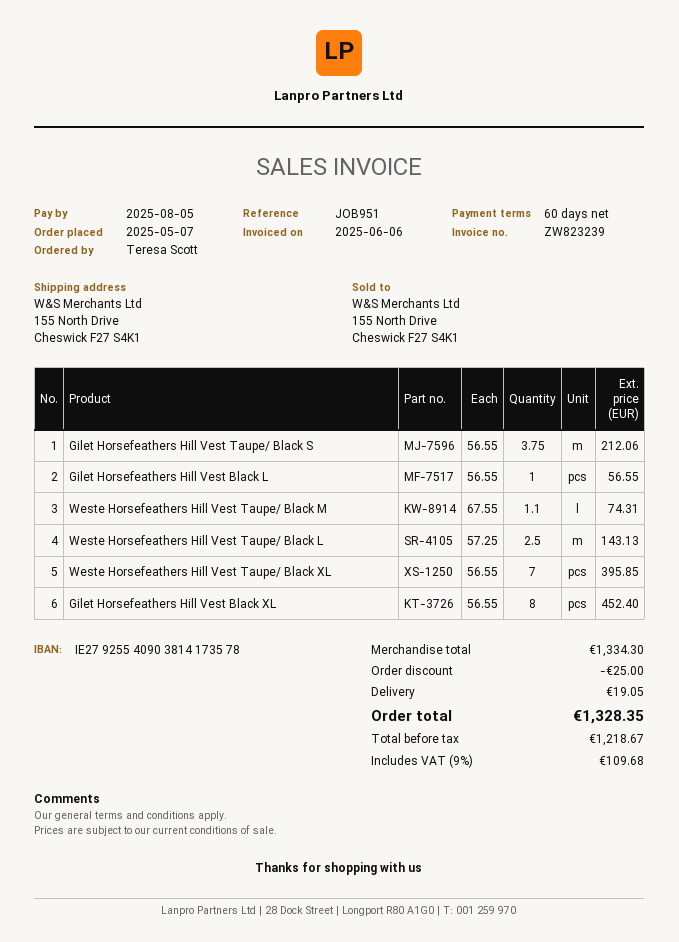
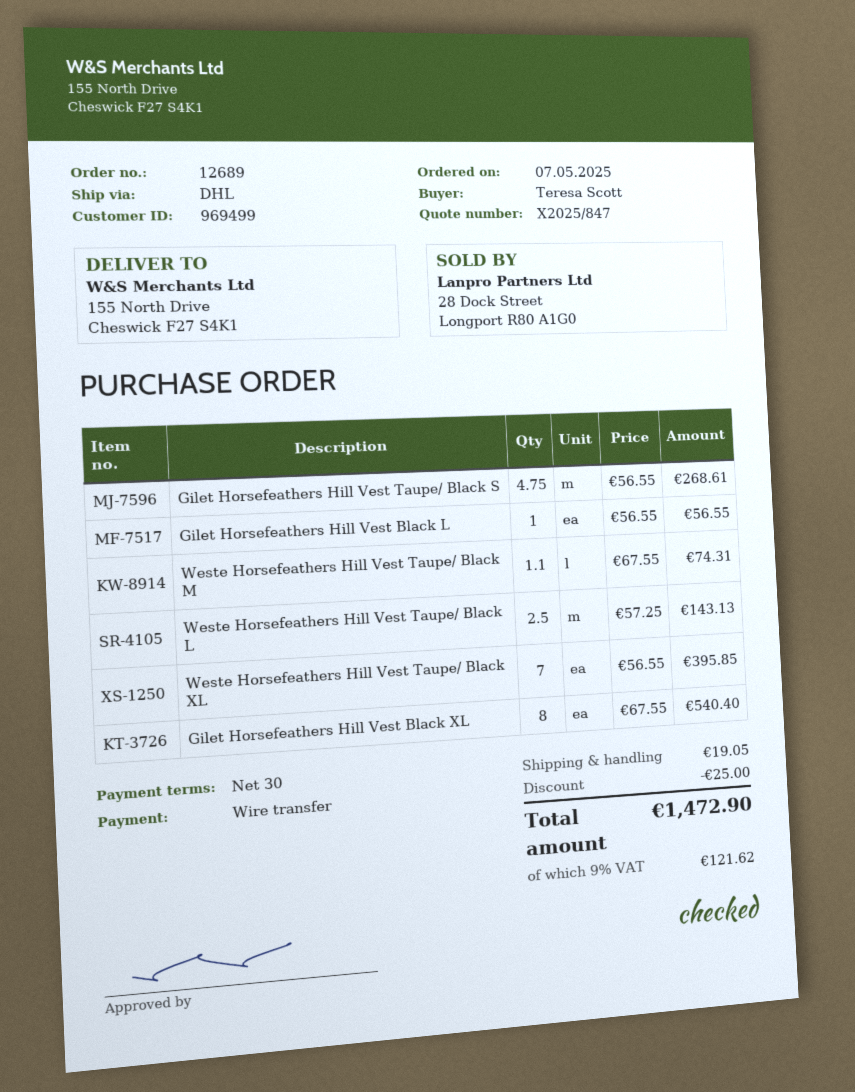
payment terms: 60 days -> 30 days
Gilet Horsefeathers Hill Vest Taupe/ Black S: 3.75 x 56.55 = 212.06 -> 4.75 x 56.55 = 268.61
Gilet Horsefeathers Hill Vest Black XL: 8 x 56.55 = 452.40 -> 8 x 67.55 = 540.40
tax: 9% = 109.68 -> 9% = 121.62
total: 1328.35 -> 1472.90

